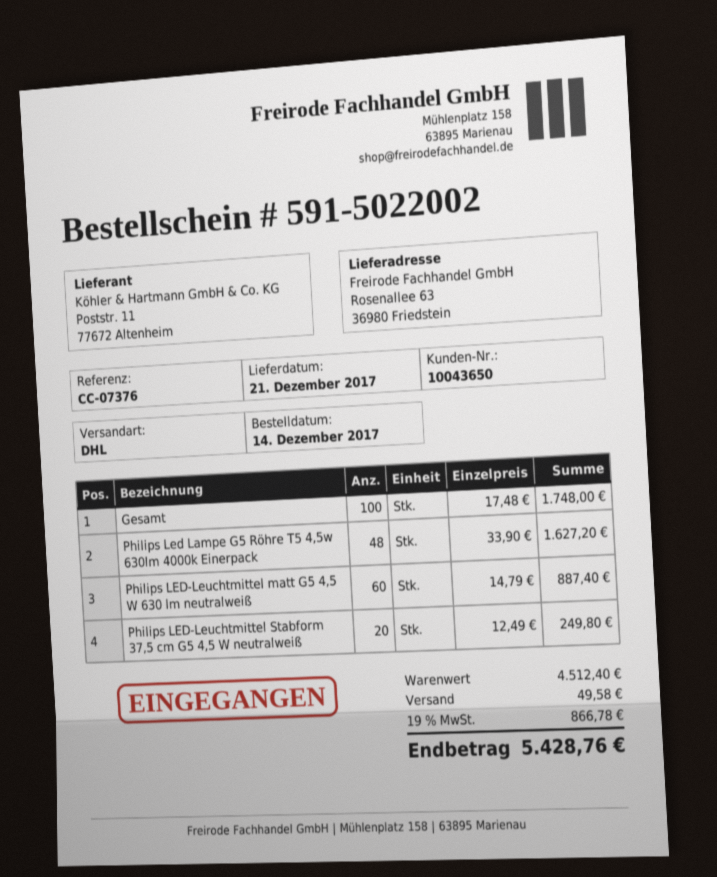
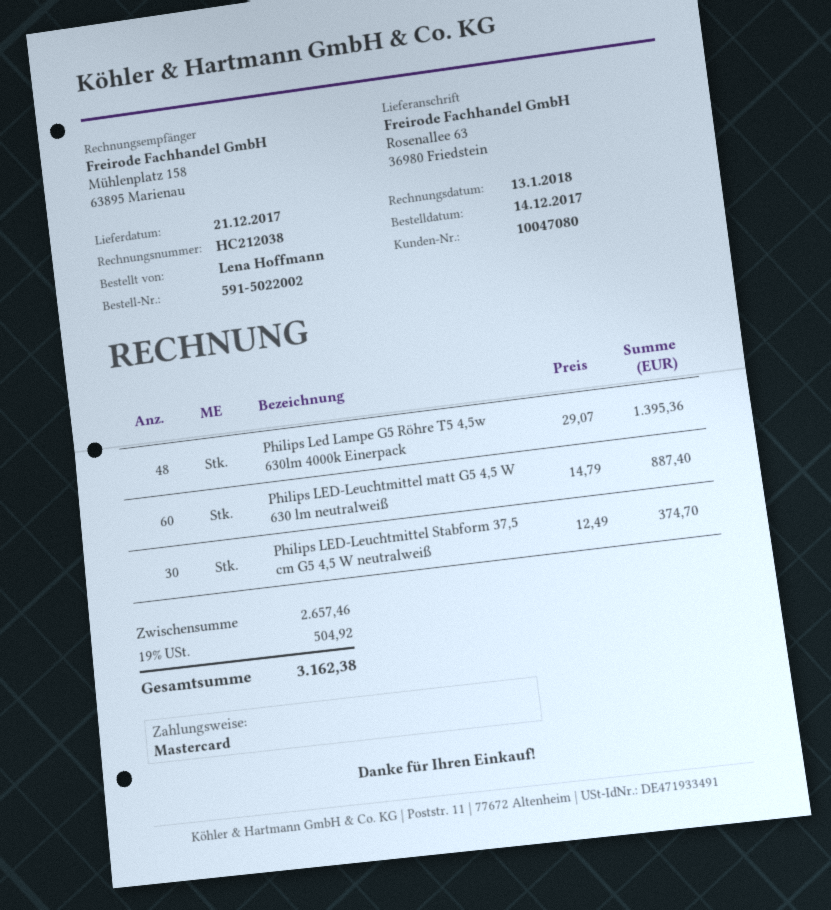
customer number: 10043650 -> 10047080
Gesamt: 100 x 17.48 = 1748.00 -> none
Philips Led Lampe G5 Röhre T5 4,5w 630lm 4000k Einerpack: 48 x 33.90 = 1627.20 -> 48 x 29.07 = 1395.36
Philips LED-Leuchtmittel Stabform 37,5 cm G5 4,5 W neutralweiß: 20 x 12.49 = 249.80 -> 30 x 12.49 = 374.70
subtotal: 4512.40 -> 2657.46
shipping: 49.58 -> none
tax: 19% = 866.78 -> 19% = 504.92
total: 5428.76 -> 3162.38

